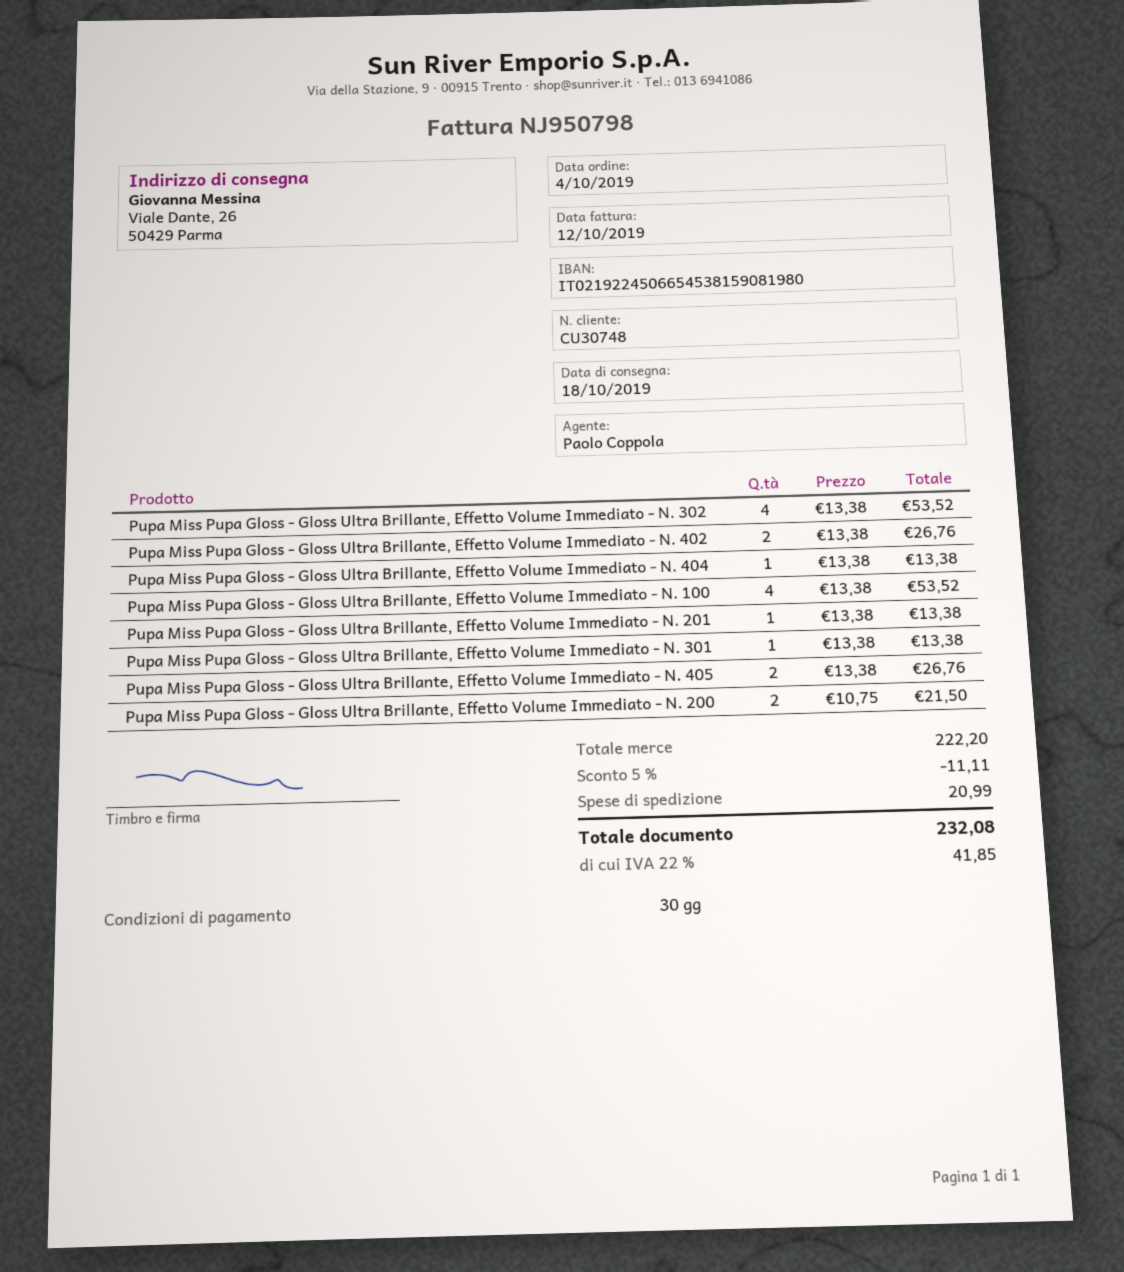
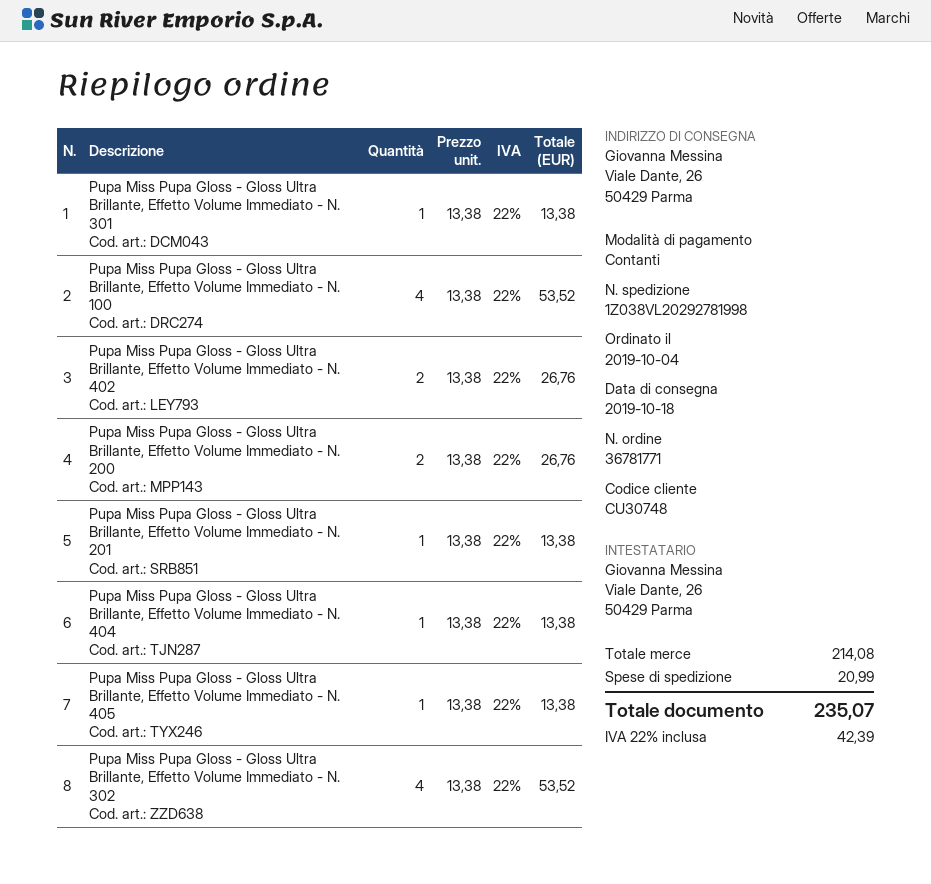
Pupa Miss Pupa Gloss - Gloss Ultra Brillante, Effetto Volume Immediato - N. 405: 2 x 13.38 = 26.76 -> 1 x 13.38 = 13.38
Pupa Miss Pupa Gloss - Gloss Ultra Brillante, Effetto Volume Immediato - N. 200: 2 x 10.75 = 21.50 -> 2 x 13.38 = 26.76
subtotal: 222.20 -> 214.08
discount: 5% = 11.11 -> none
tax: 22% = 41.85 -> 22% = 42.39
total: 232.08 -> 235.07

